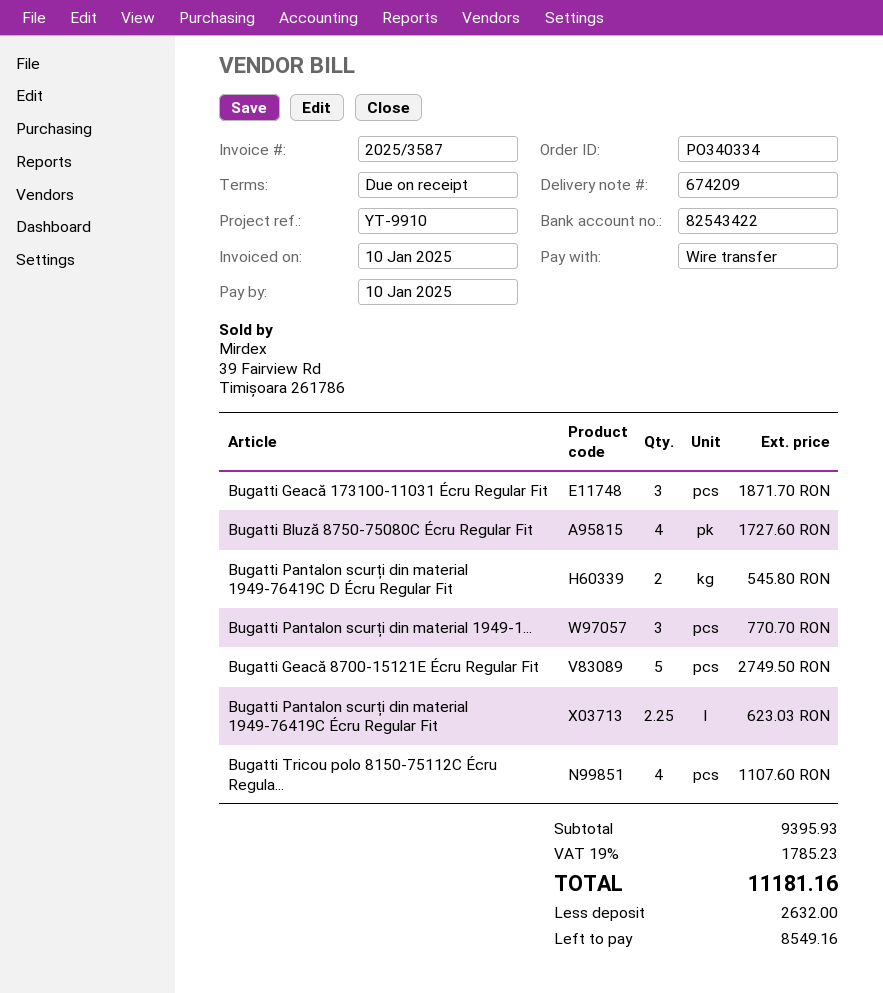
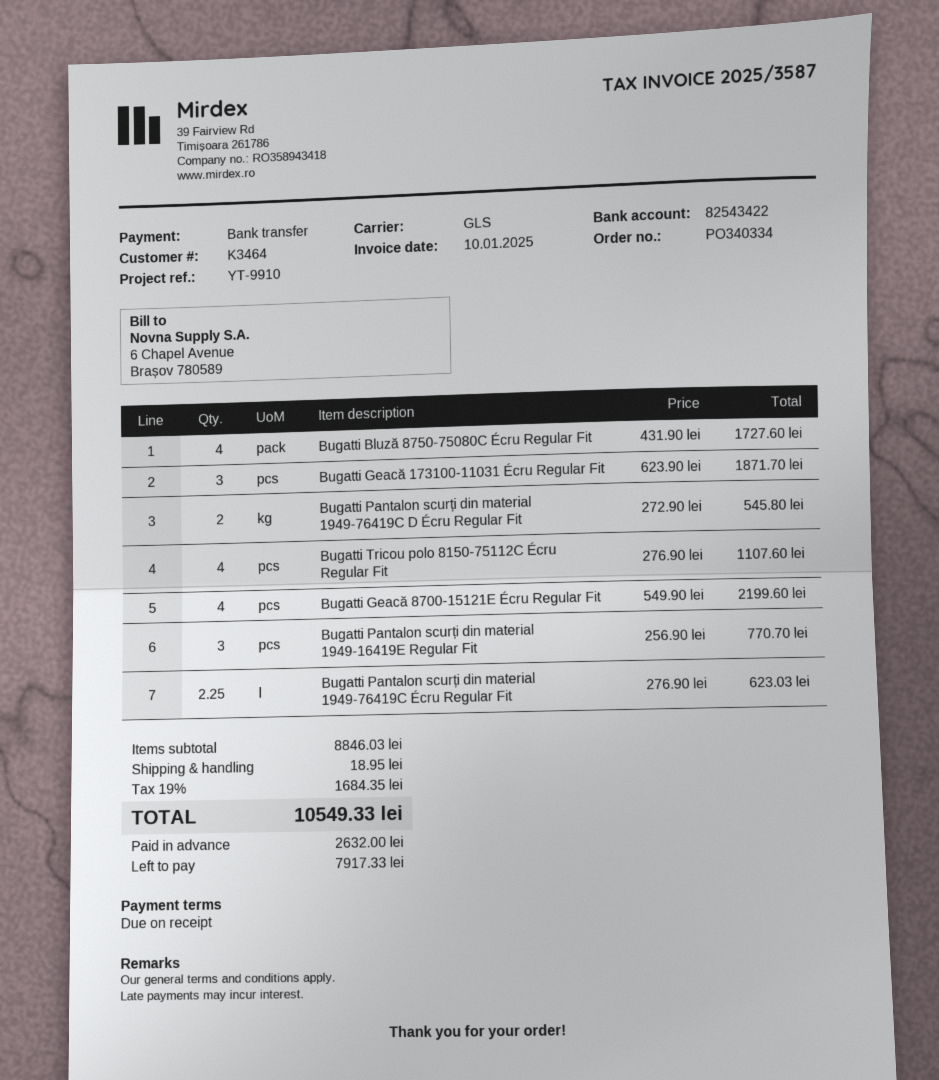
Bugatti Geacă 8700-15121E Écru Regular Fit: 5 for 2749.50 -> 4 for 2199.60
subtotal: 9395.93 -> 8846.03
shipping: none -> 18.95
tax: 19% = 1785.23 -> 19% = 1684.35
total: 11181.16 -> 10549.33
balance: 8549.16 -> 7917.33

